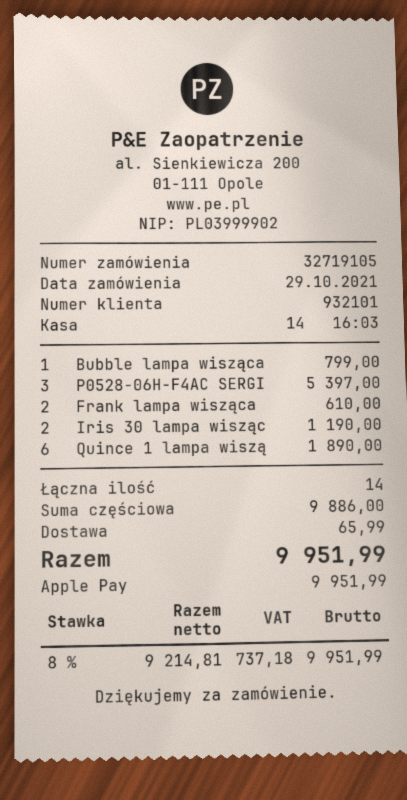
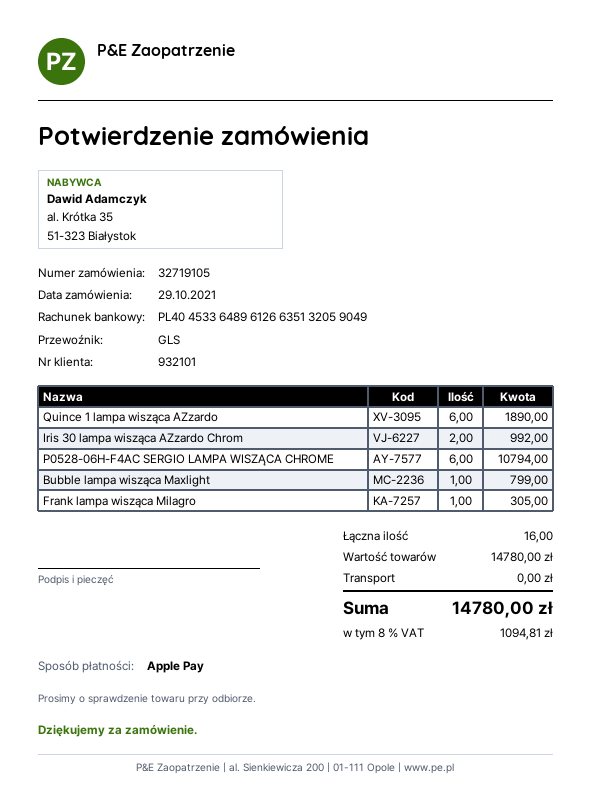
P0528-06H-F4AC SERGI: 3 for 5397.00 -> 6 for 10794.00
Frank lampa wisząca: 2 for 610.00 -> 1 for 305.00
Iris 30 lampa wisząc: 2 for 1190.00 -> 2 for 992.00
total quantity: 14 -> 16
subtotal: 9886.00 -> 14780.00
shipping: 65.99 -> 0.00
tax: 8% = 737.18 -> 8% = 1094.81
total: 9951.99 -> 14780.00

